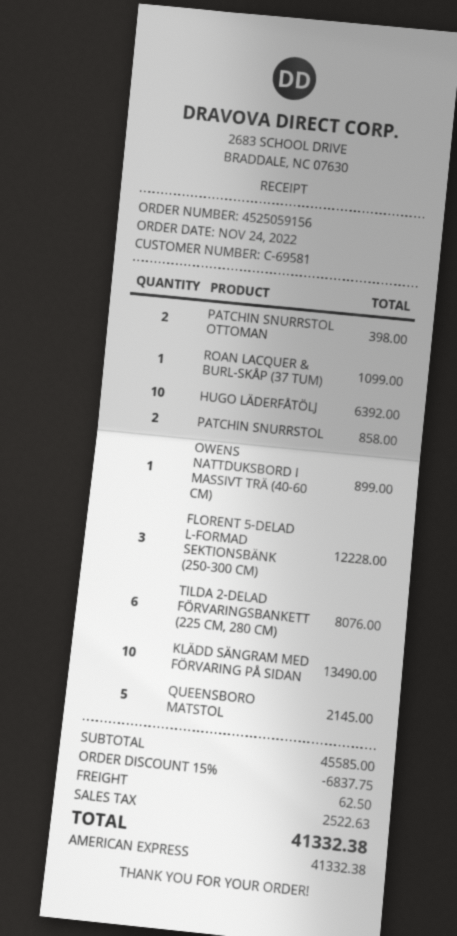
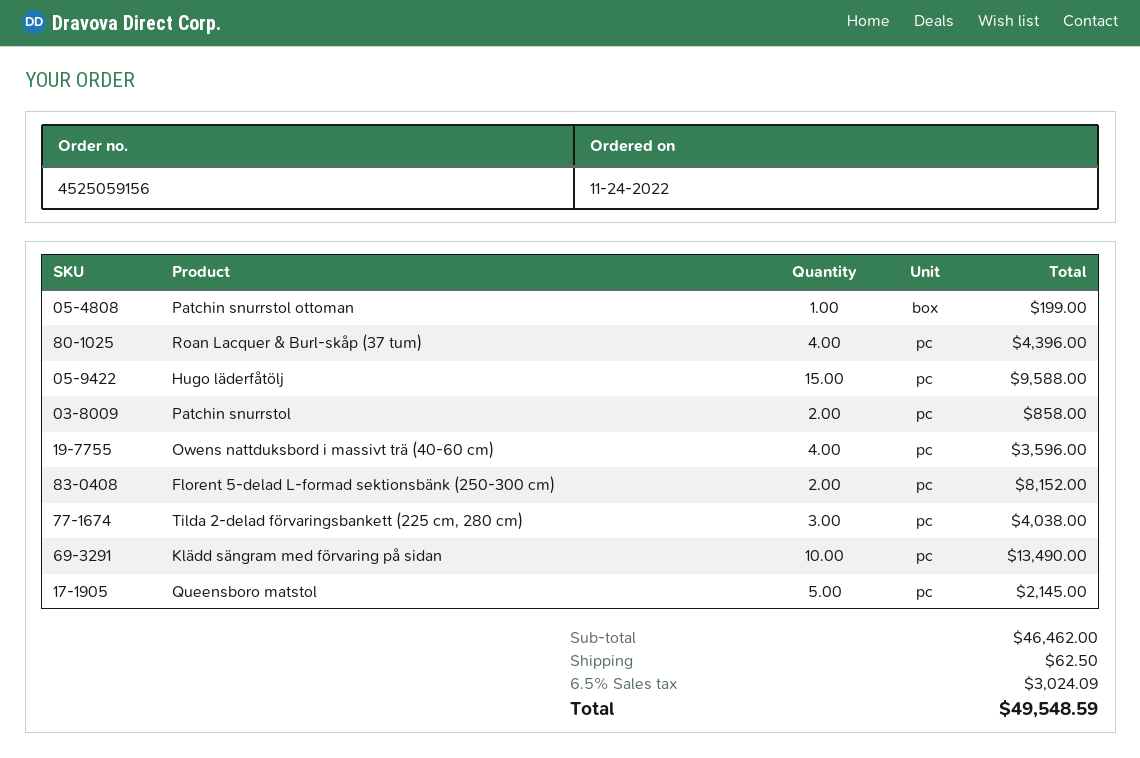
PATCHIN SNURRSTOL OTTOMAN: 2 for 398.00 -> 1 for 199.00
ROAN LACQUER & BURL-SKÅP (37 TUM): 1 for 1099.00 -> 4 for 4396.00
HUGO LÄDERFÅTÖLJ: 10 for 6392.00 -> 15 for 9588.00
OWENS NATTDUKSBORD I MASSIVT TRÄ (40-60 CM): 1 for 899.00 -> 4 for 3596.00
FLORENT 5-DELAD L-FORMAD SEKTIONSBÄNK (250-300 CM): 3 for 12228.00 -> 2 for 8152.00
TILDA 2-DELAD FÖRVARINGSBANKETT (225 CM, 280 CM): 6 for 8076.00 -> 3 for 4038.00
subtotal: 45585.00 -> 46462.00
discount: 15% = 6837.75 -> none
tax: 2522.63 -> 3024.09
total: 41332.38 -> 49548.59

